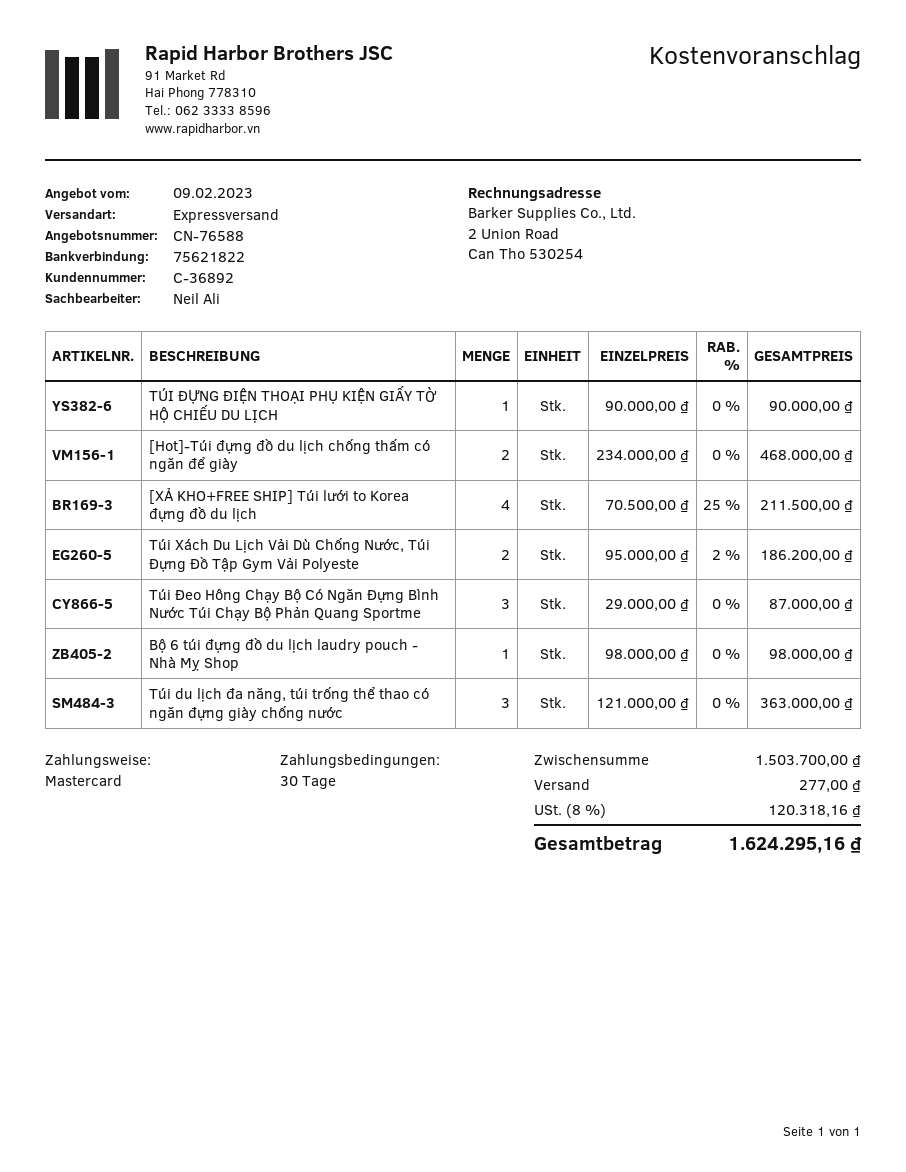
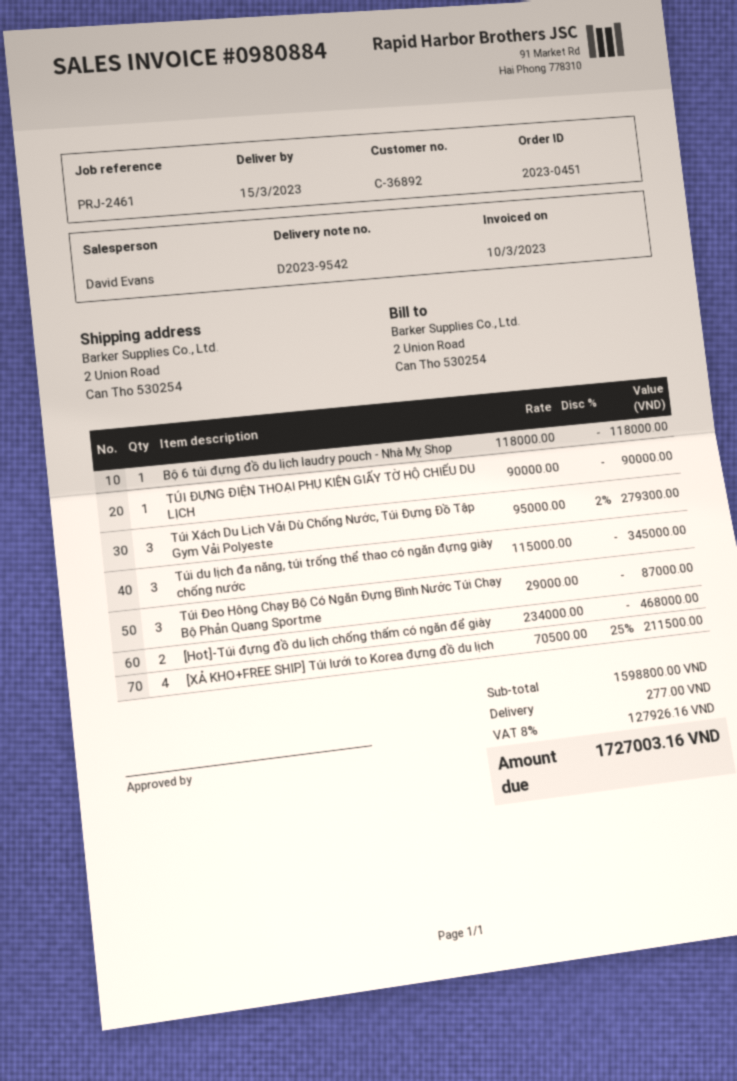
sales rep: Neil Ali -> David Evans
Túi Xách Du Lịch Vải Dù Chống Nước, Túi Đựng Đồ Tập Gym Vải Polyeste: 2 x 95000.00 - 2% = 186200.00 -> 3 x 95000.00 - 2% = 279300.00
Bộ 6 túi đựng đồ du lịch laudry pouch - Nhà Mỵ Shop: 1 x 98000.00 = 98000.00 -> 1 x 118000.00 = 118000.00
Túi du lịch đa năng, túi trống thể thao có ngăn đựng giày chống nước: 3 x 121000.00 = 363000.00 -> 3 x 115000.00 = 345000.00
subtotal: 1503700.00 -> 1598800.00
tax: 8% = 120318.16 -> 8% = 127926.16
total: 1624295.16 -> 1727003.16

